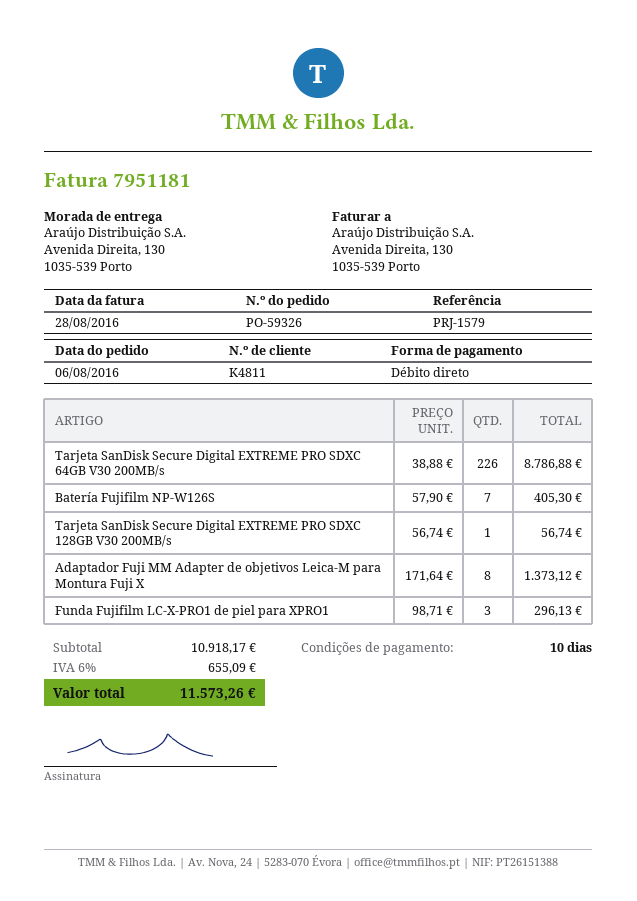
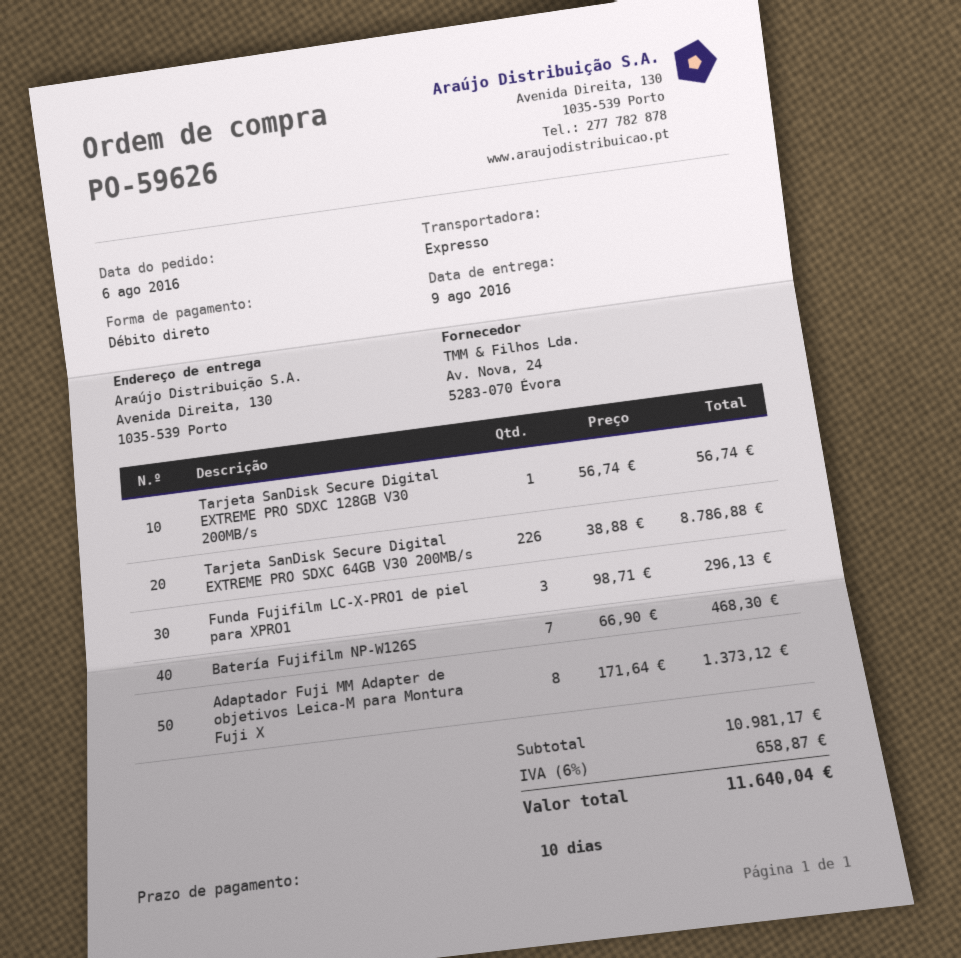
order number: PO-59326 -> PO-59626
Batería Fujifilm NP-W126S: 7 x 57.90 = 405.30 -> 7 x 66.90 = 468.30
subtotal: 10918.17 -> 10981.17
tax: 6% = 655.09 -> 6% = 658.87
total: 11573.26 -> 11640.04

